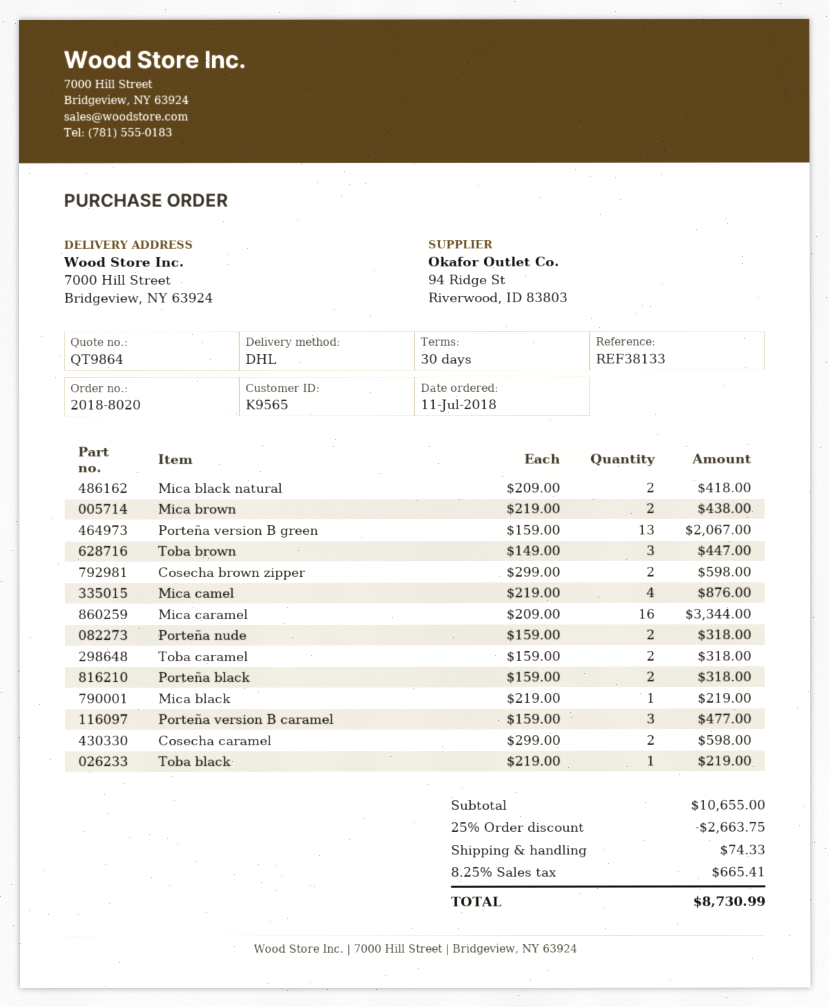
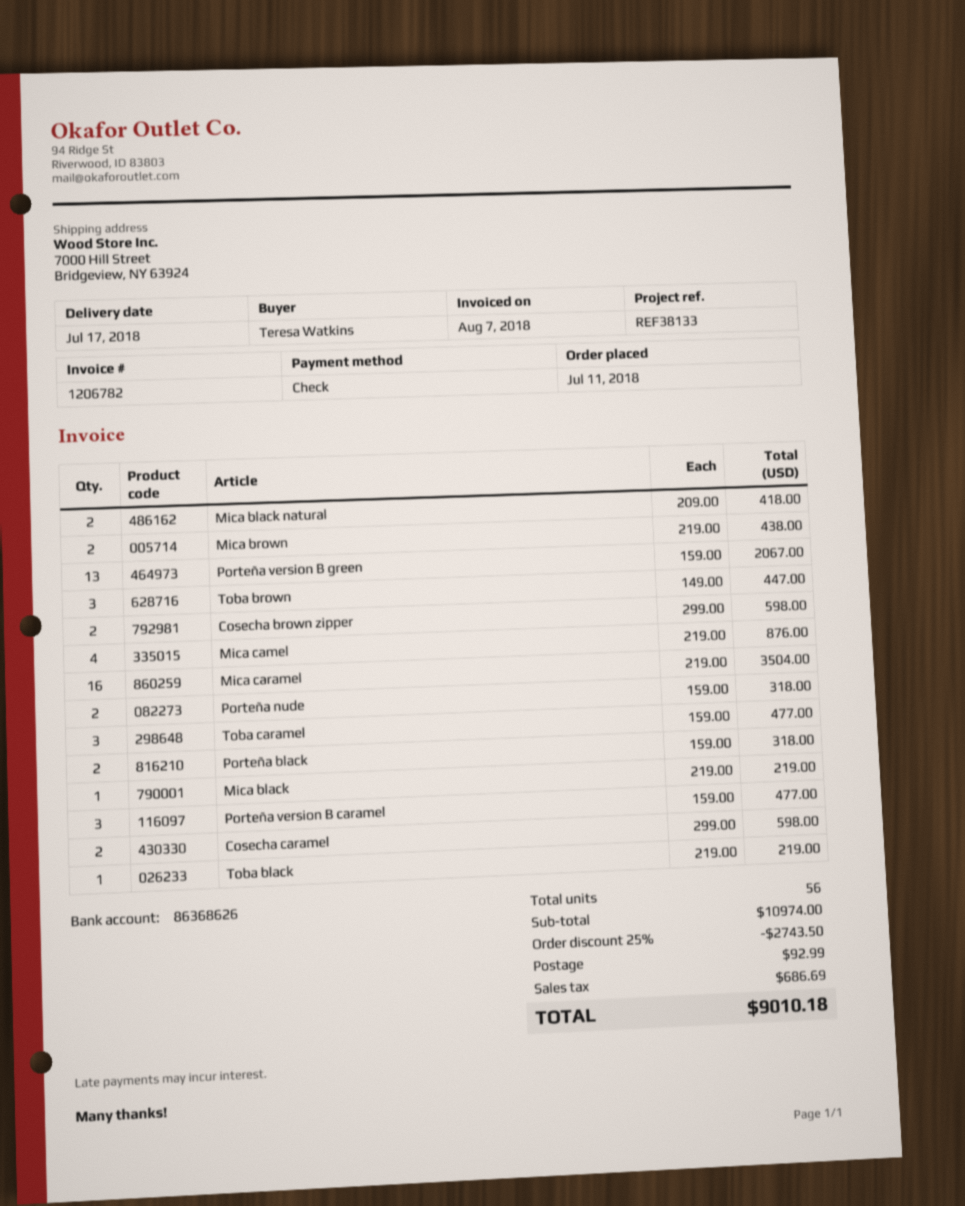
Mica caramel: 16 x 209.00 = 3344.00 -> 16 x 219.00 = 3504.00
Toba caramel: 2 x 159.00 = 318.00 -> 3 x 159.00 = 477.00
subtotal: 10655.00 -> 10974.00
discount: 25% = 2663.75 -> 25% = 2743.50
shipping: 74.33 -> 92.99
tax: 665.41 -> 686.69
total: 8730.99 -> 9010.18

